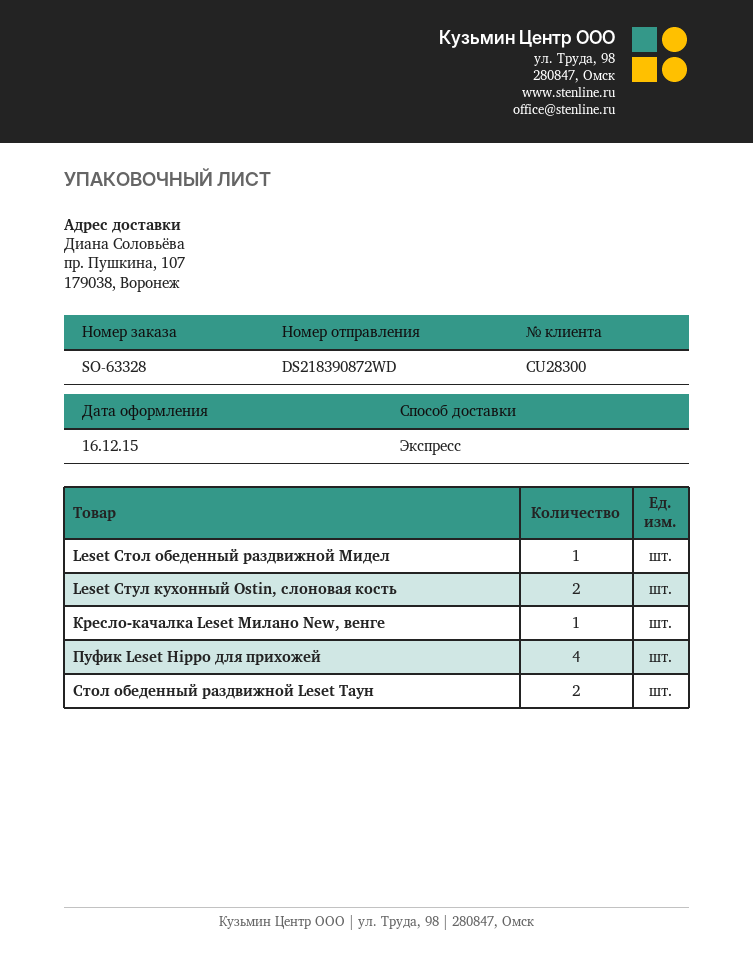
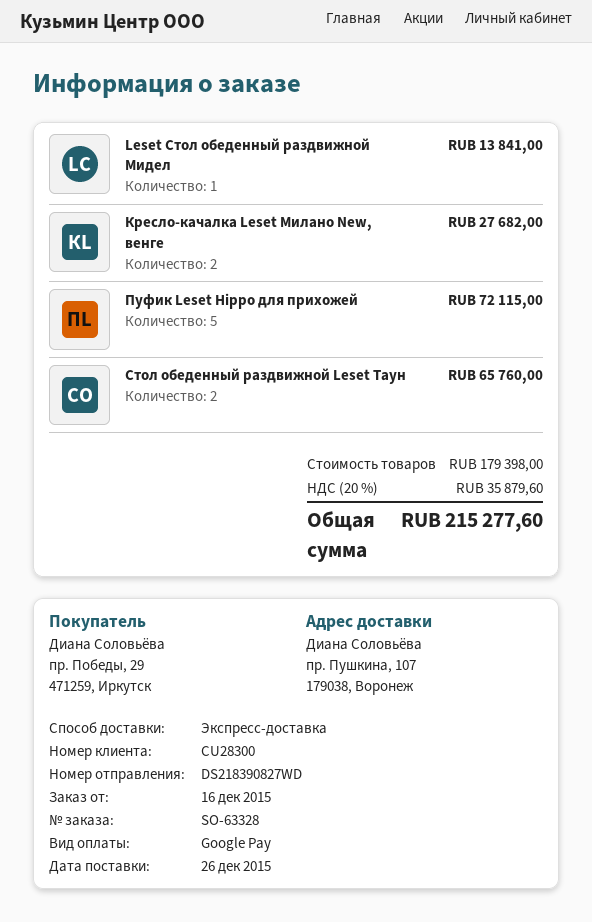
tracking number: DS218390872WD -> DS218390827WD
Leset Стул кухонный Ostin, слоновая кость: 2 -> none
Кресло-качалка Leset Милано New, венге: 1 -> 2
Пуфик Leset Hippo для прихожей: 4 -> 5

